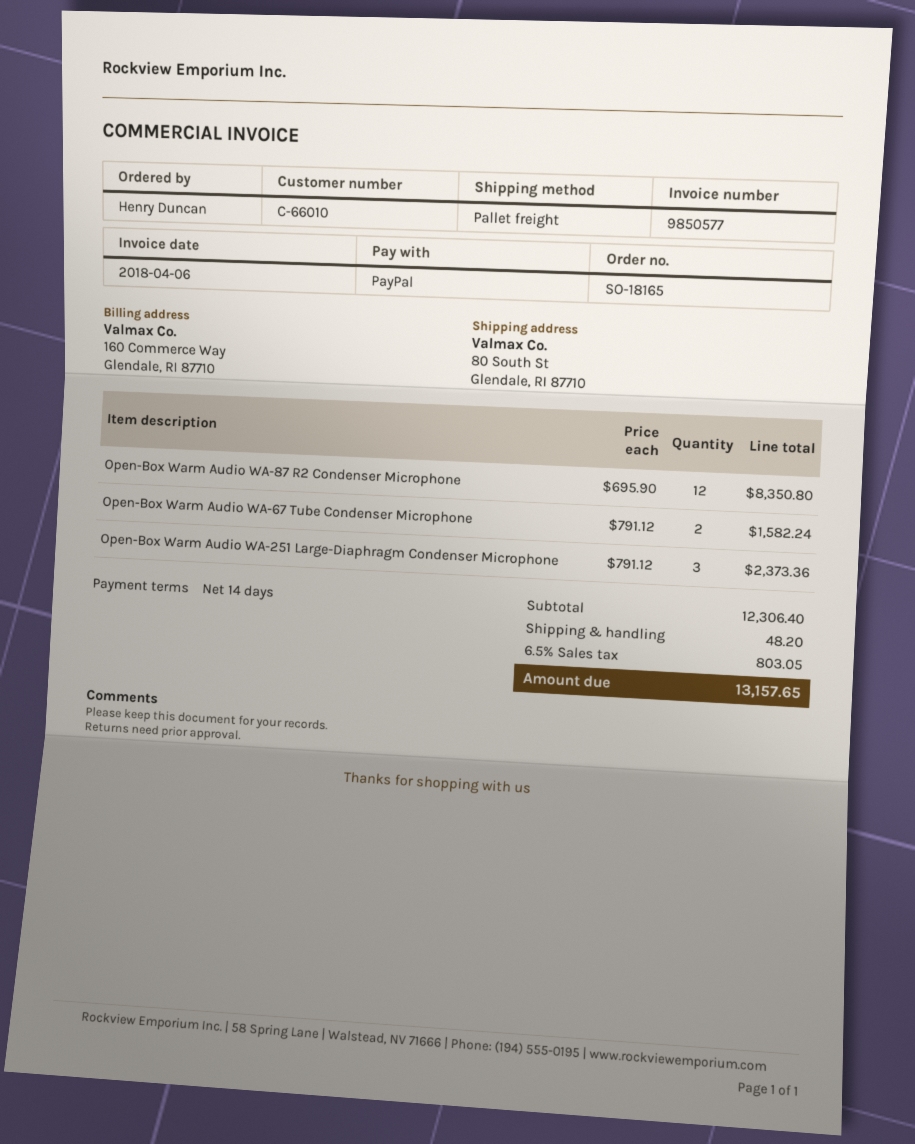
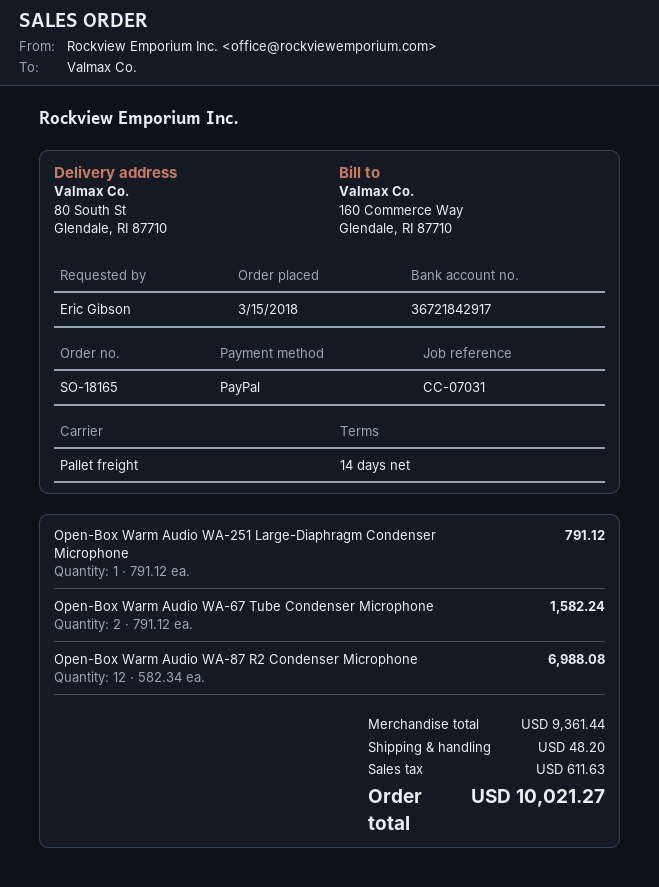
ordered by: Henry Duncan -> Eric Gibson
Open-Box Warm Audio WA-87 R2 Condenser Microphone: 12 x 695.90 = 8350.80 -> 12 x 582.34 = 6988.08
Open-Box Warm Audio WA-251 Large-Diaphragm Condenser Microphone: 3 x 791.12 = 2373.36 -> 1 x 791.12 = 791.12
subtotal: 12306.40 -> 9361.44
tax: 803.05 -> 611.63
total: 13157.65 -> 10021.27

